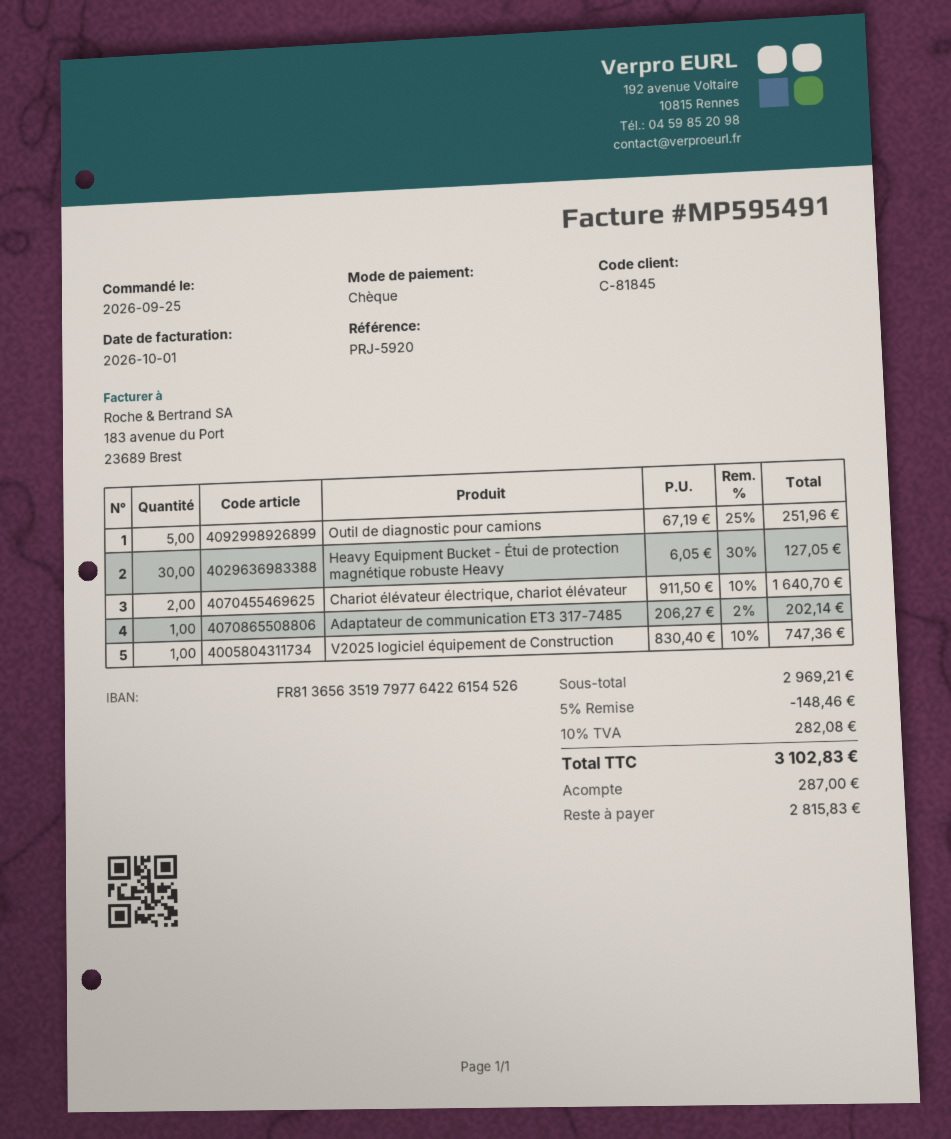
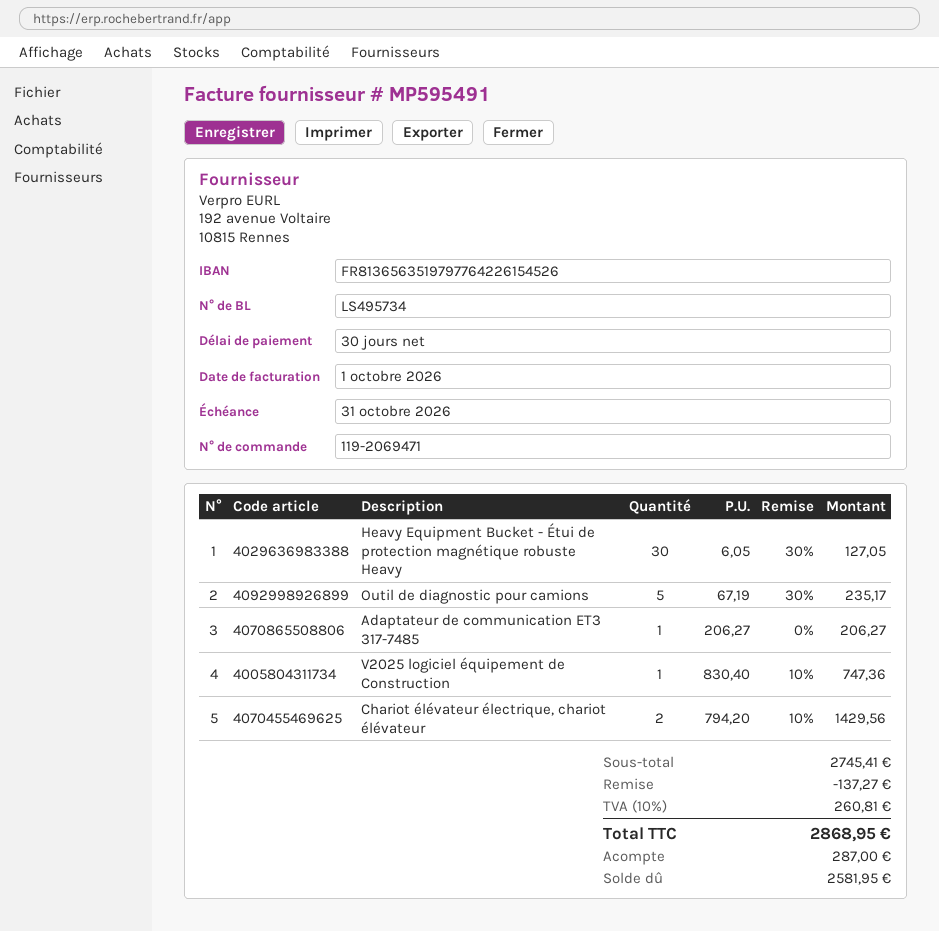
Outil de diagnostic pour camions: 5 x 67.19 - 25% = 251.96 -> 5 x 67.19 - 30% = 235.17
Chariot élévateur électrique, chariot élévateur: 2 x 911.50 - 10% = 1640.70 -> 2 x 794.20 - 10% = 1429.56
Adaptateur de communication ET3 317-7485: 1 x 206.27 - 2% = 202.14 -> 1 x 206.27 = 206.27
subtotal: 2969.21 -> 2745.41
discount: 148.46 -> 137.27
tax: 10% = 282.08 -> 10% = 260.81
total: 3102.83 -> 2868.95
balance: 2815.83 -> 2581.95

